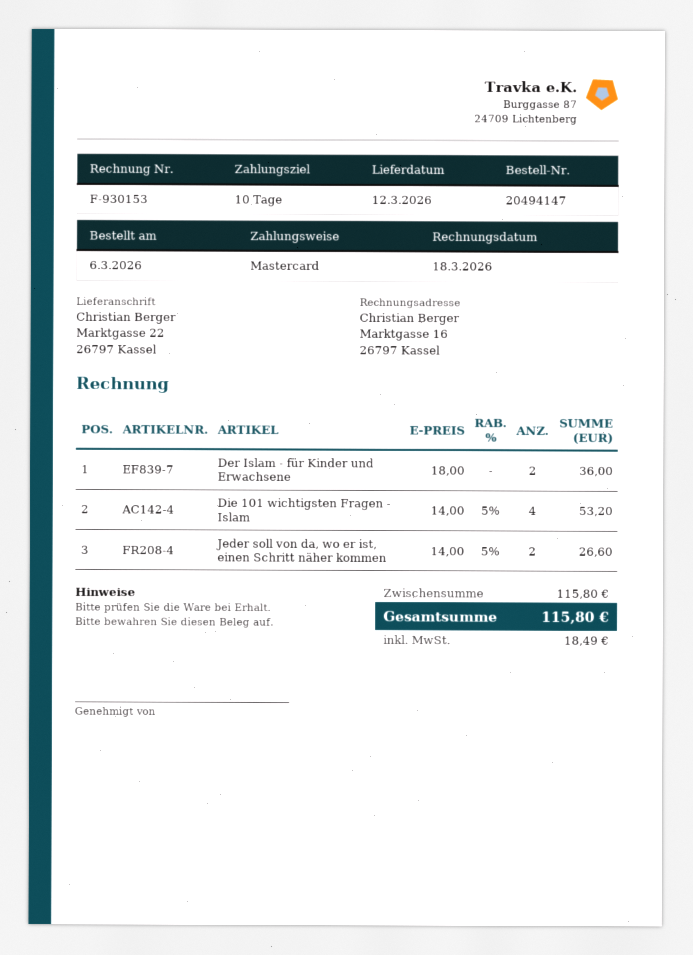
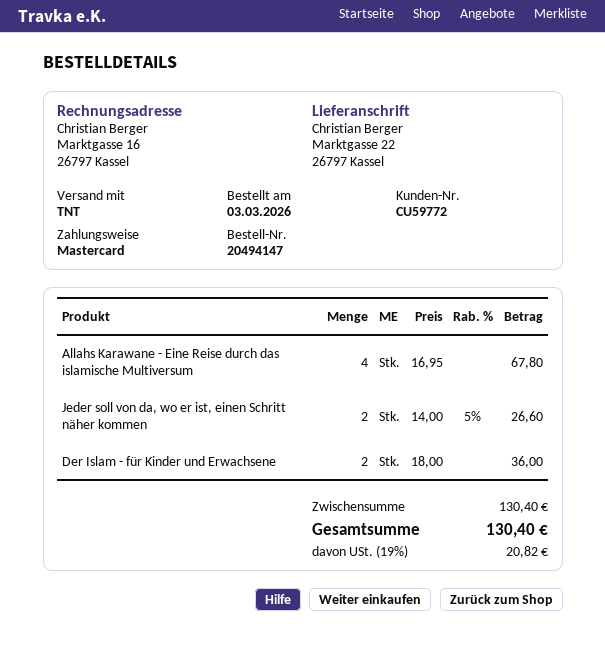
order date: 2026-03-06 -> 2026-03-03
Die 101 wichtigsten Fragen - Islam: 4 x 14.00 - 5% = 53.20 -> none
Allahs Karawane - Eine Reise durch das islamische Multiversum: none -> 4 x 16.95 = 67.80
subtotal: 115.80 -> 130.40
tax: 18.49 -> 20.82
total: 115.80 -> 130.40

